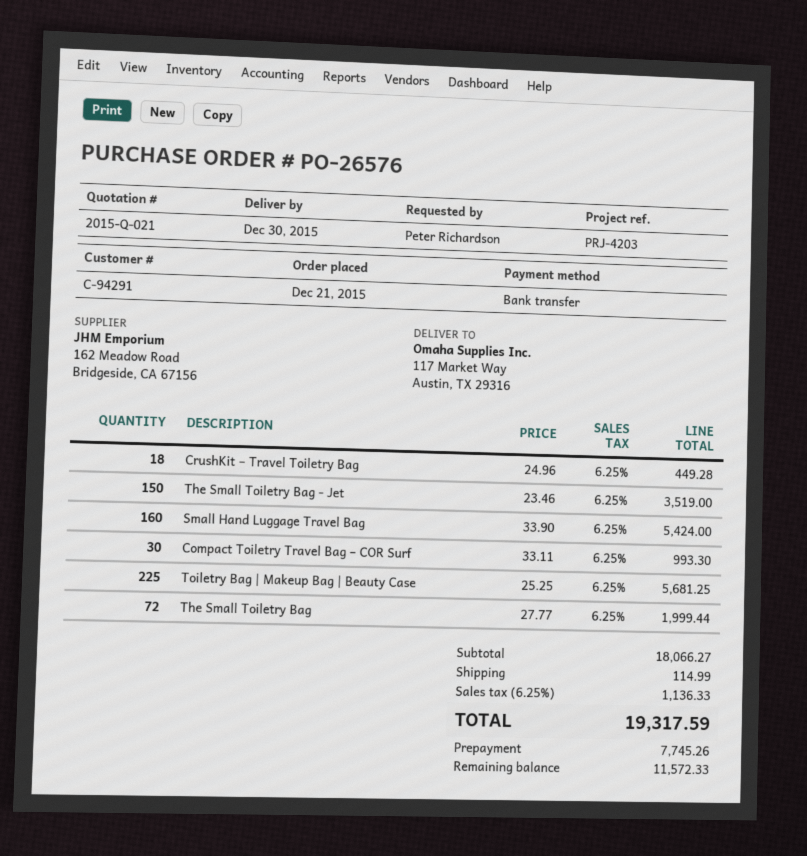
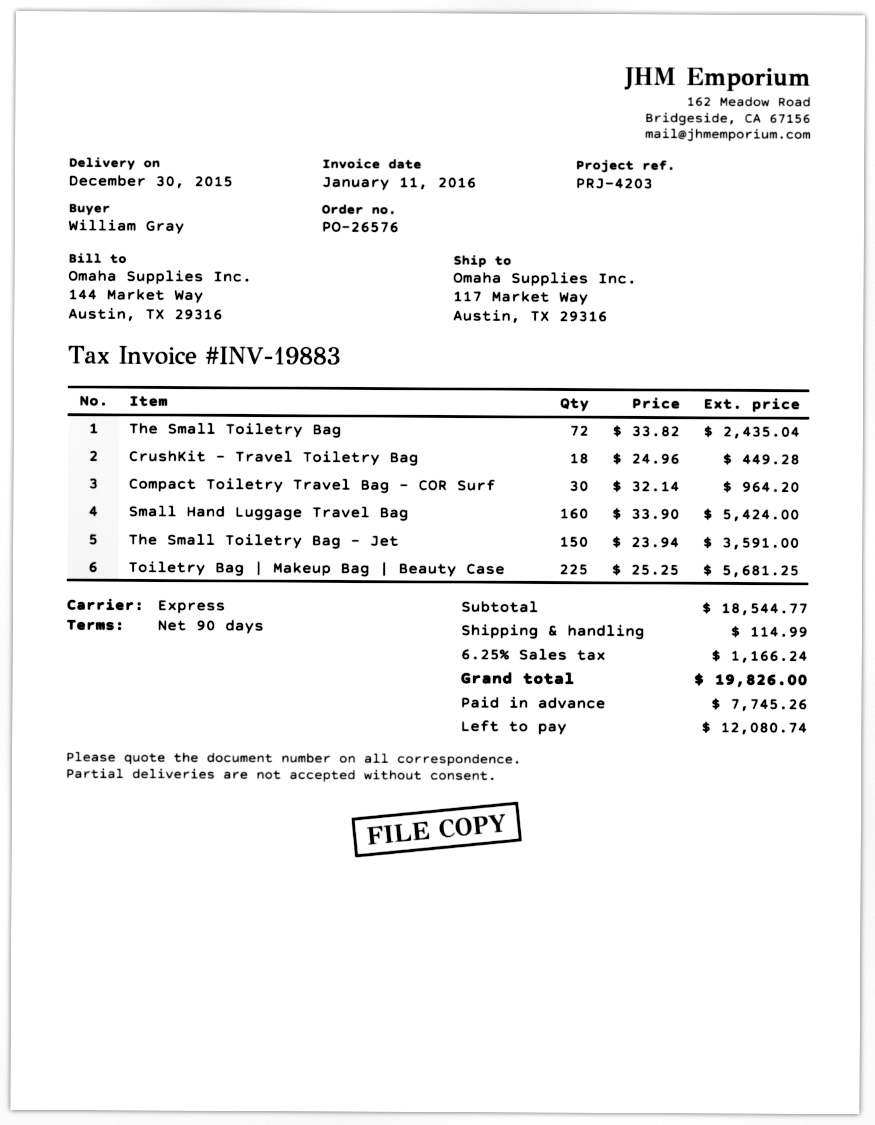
ordered by: Peter Richardson -> William Gray
The Small Toiletry Bag - Jet: 150 x 23.46 = 3519.00 -> 150 x 23.94 = 3591.00
Compact Toiletry Travel Bag – COR Surf: 30 x 33.11 = 993.30 -> 30 x 32.14 = 964.20
The Small Toiletry Bag: 72 x 27.77 = 1999.44 -> 72 x 33.82 = 2435.04
subtotal: 18066.27 -> 18544.77
tax: 6.25% = 1136.33 -> 6.25% = 1166.24
total: 19317.59 -> 19826.00
balance: 11572.33 -> 12080.74

